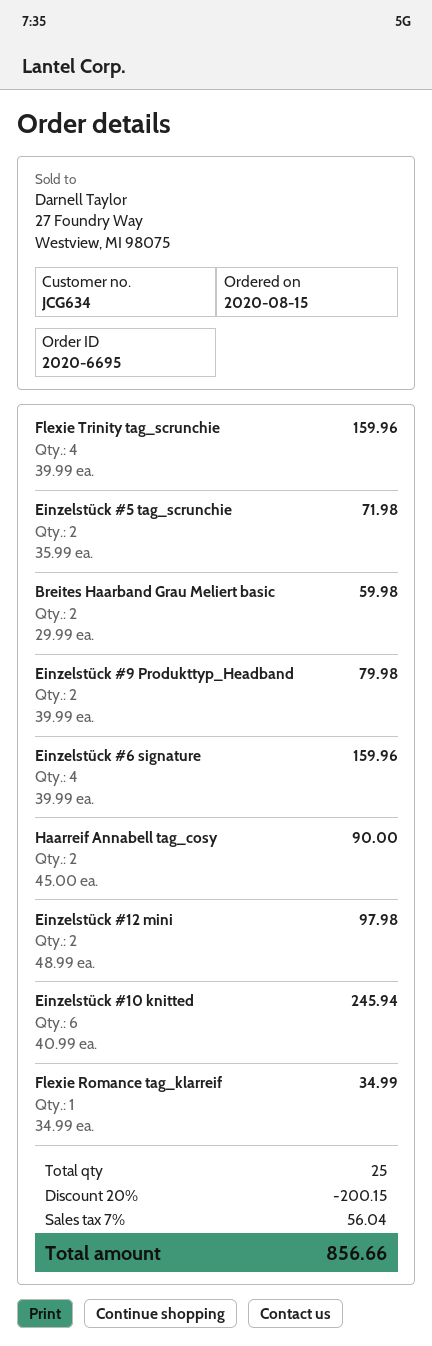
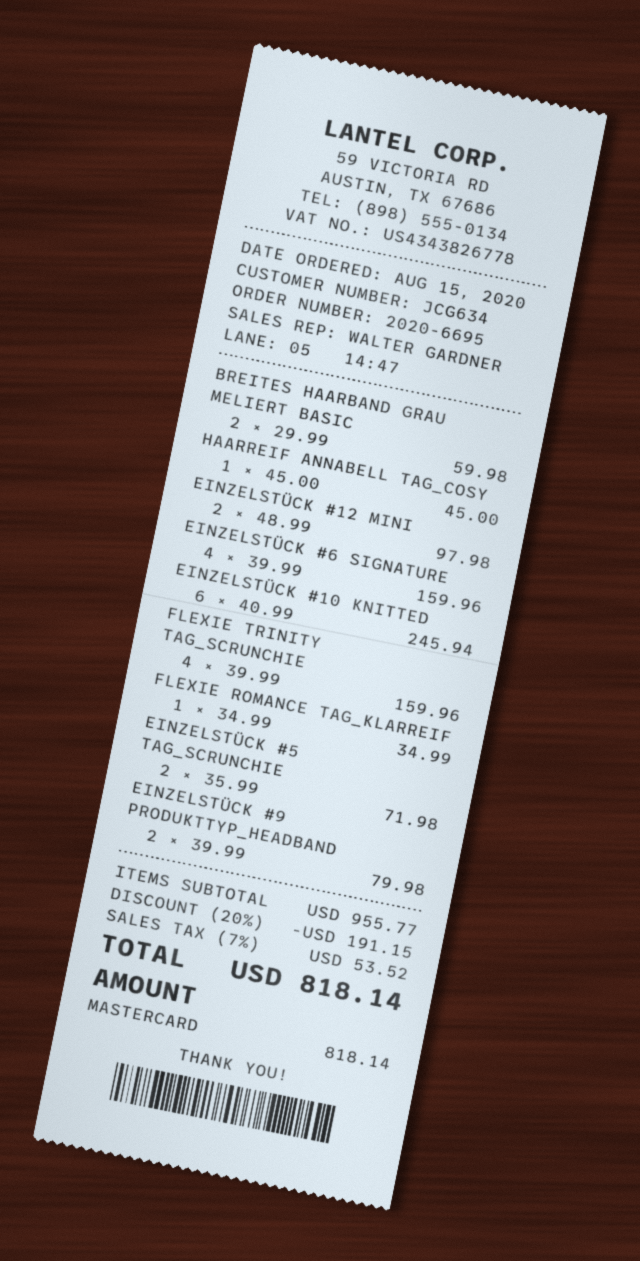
Haarreif Annabell tag_cosy: 2 x 45.00 = 90.00 -> 1 x 45.00 = 45.00
discount: 20% = 200.15 -> 20% = 191.15
tax: 7% = 56.04 -> 7% = 53.52
total: 856.66 -> 818.14

